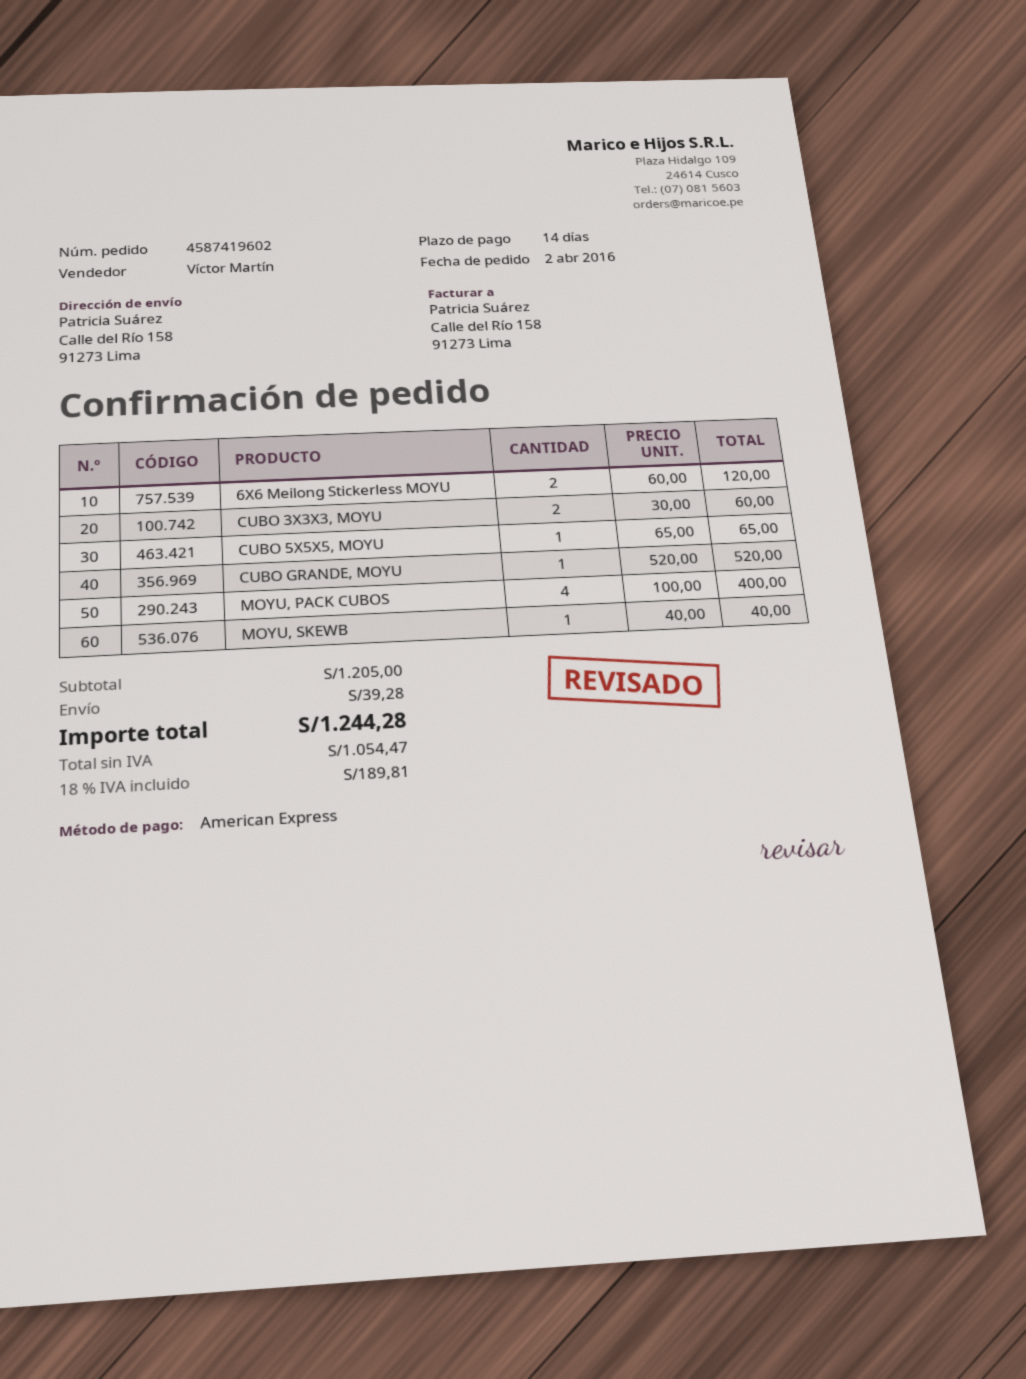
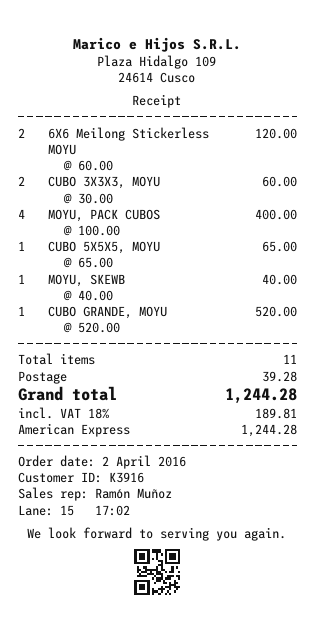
sales rep: Víctor Martín -> Ramón Muñoz

